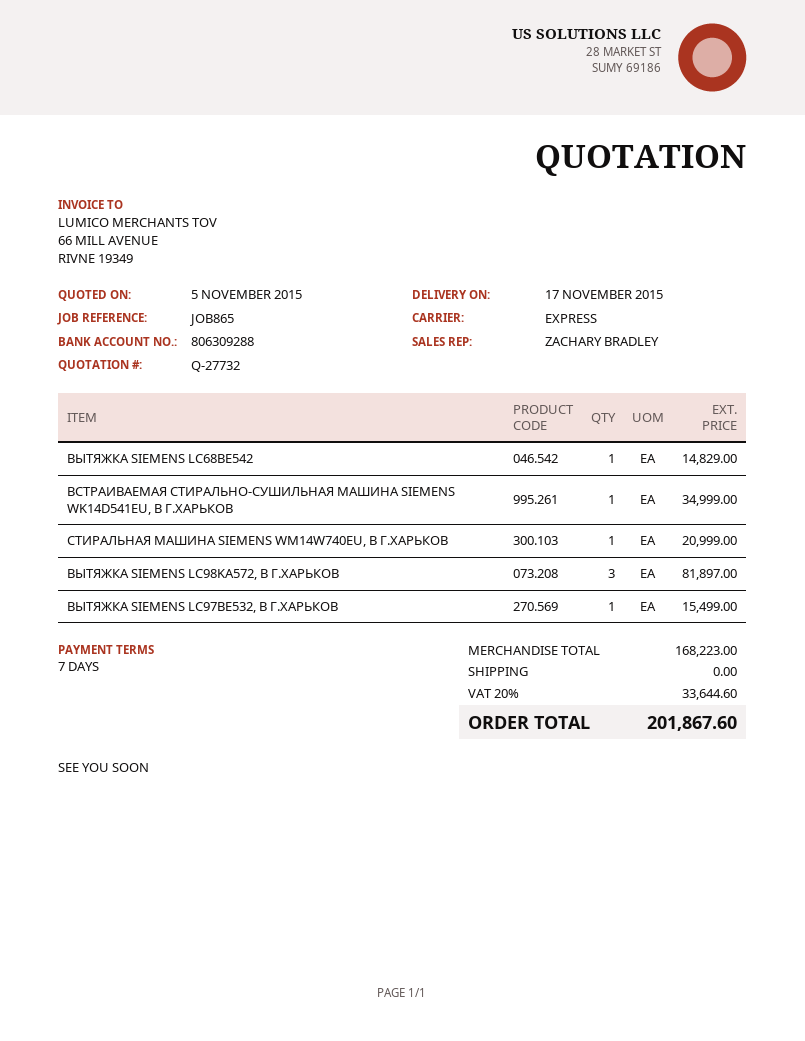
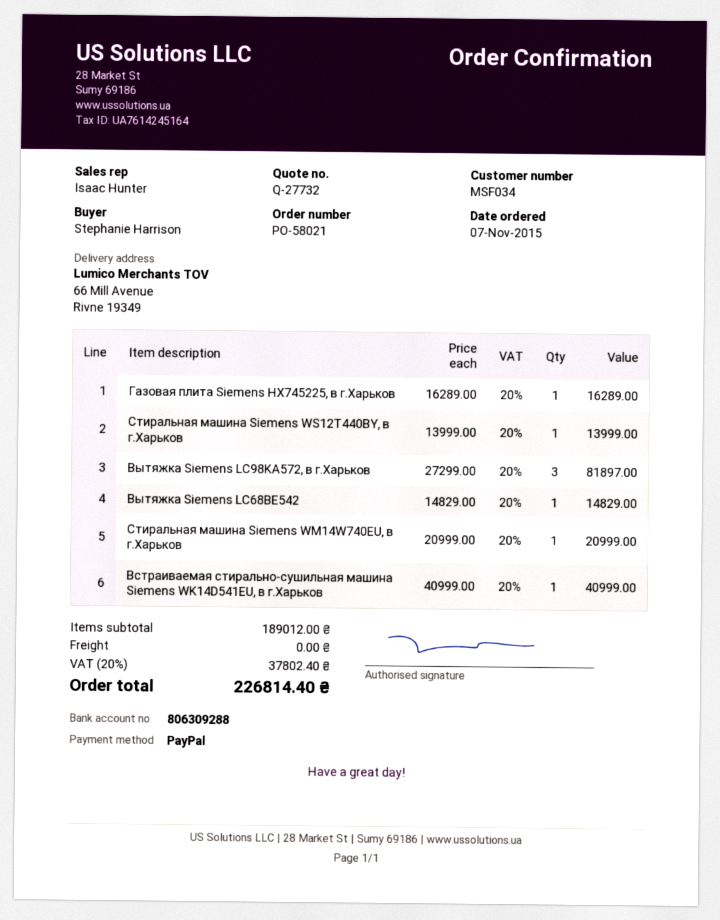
sales rep: ZACHARY BRADLEY -> Isaac Hunter
ВСТРАИВАЕМАЯ СТИРАЛЬНО-СУШИЛЬНАЯ МАШИНА SIEMENS WK14D541EU, В Г.ХАРЬКОВ: 1 for 34999.00 -> 1 for 40999.00
ВЫТЯЖКА SIEMENS LC97BE532, В Г.ХАРЬКОВ: 1 for 15499.00 -> none
Газовая плита Siemens HX745225, в г.Харьков: none -> 1 for 16289.00
Стиральная машина Siemens WS12T440BY, в г.Харьков: none -> 1 for 13999.00
subtotal: 168223.00 -> 189012.00
tax: 20% = 33644.60 -> 20% = 37802.40
total: 201867.60 -> 226814.40

